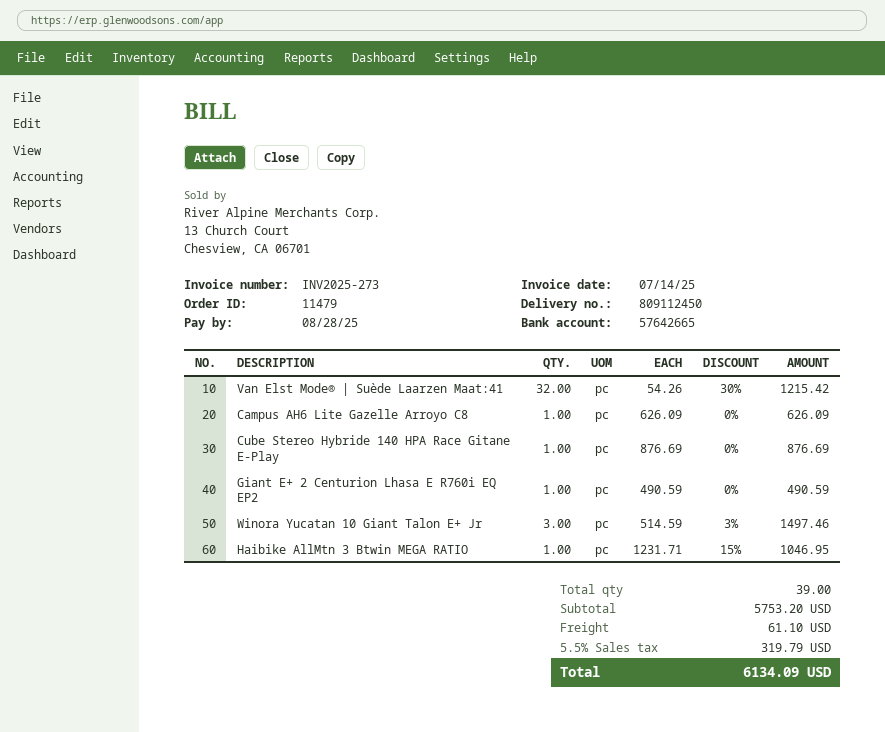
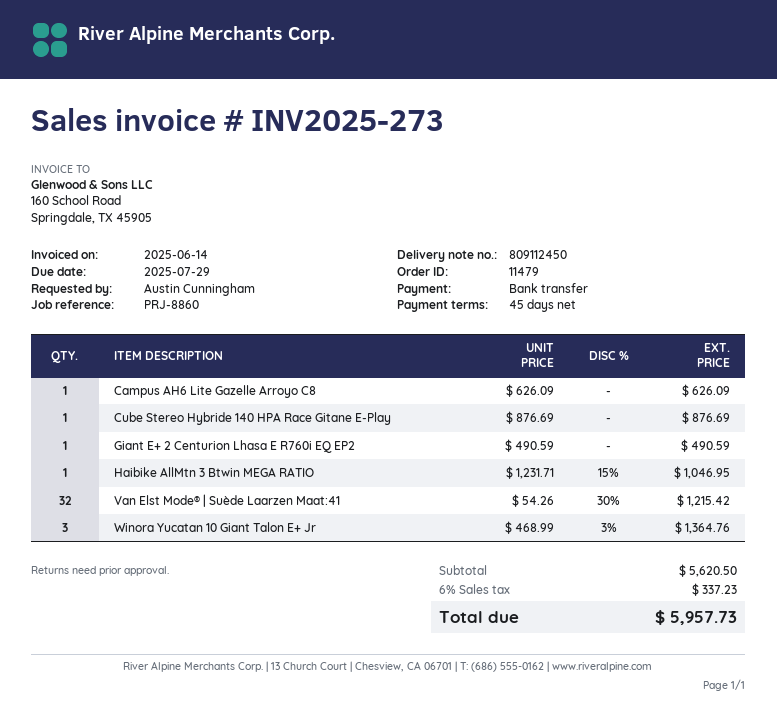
invoice date: 2025-07-14 -> 2025-06-14
due date: 2025-08-28 -> 2025-07-29
Winora Yucatan 10 Giant Talon E+ Jr: 3 x 514.59 - 3% = 1497.46 -> 3 x 468.99 - 3% = 1364.76
subtotal: 5753.20 -> 5620.50
shipping: 61.10 -> none
tax: 5.5% = 319.79 -> 6% = 337.23
total: 6134.09 -> 5957.73

